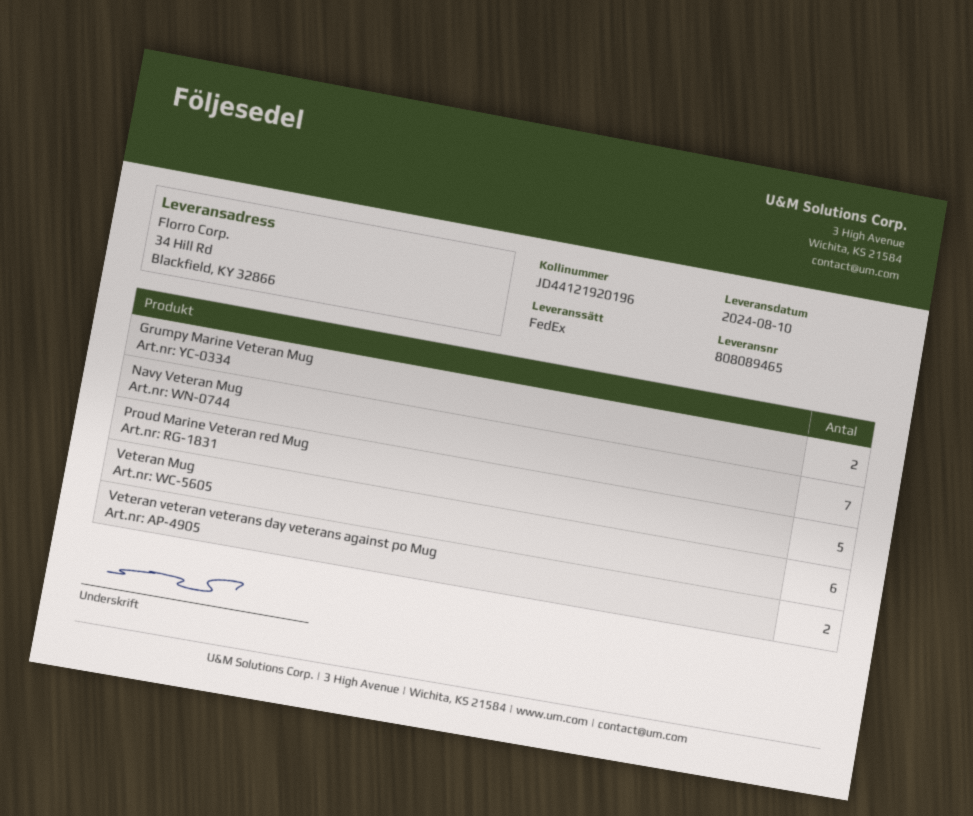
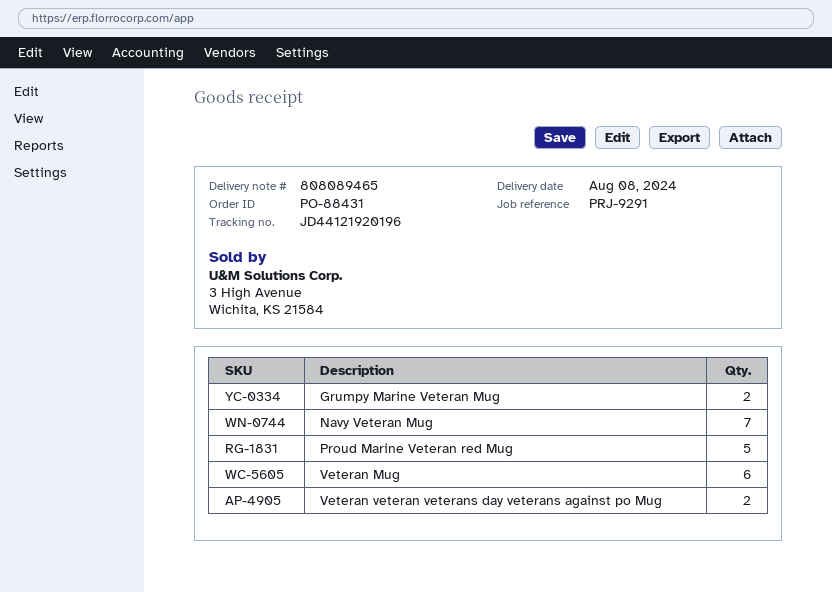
delivery date: 2024-08-10 -> 2024-08-08

